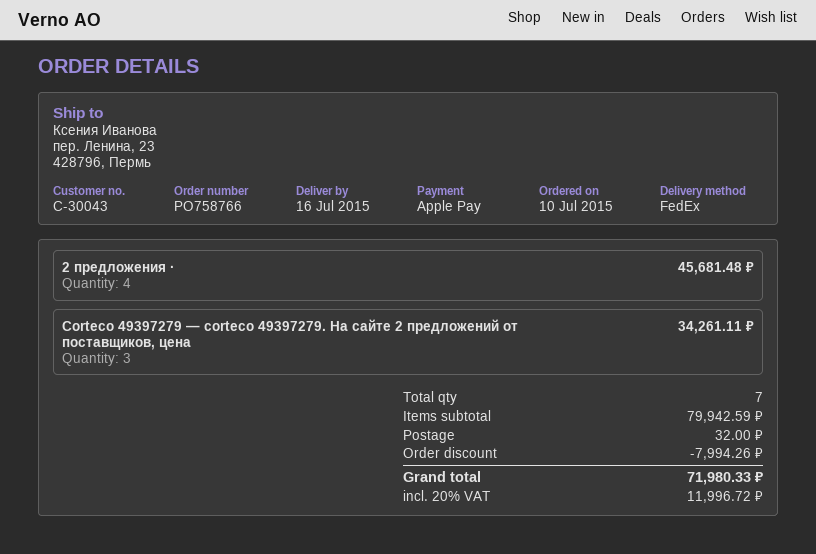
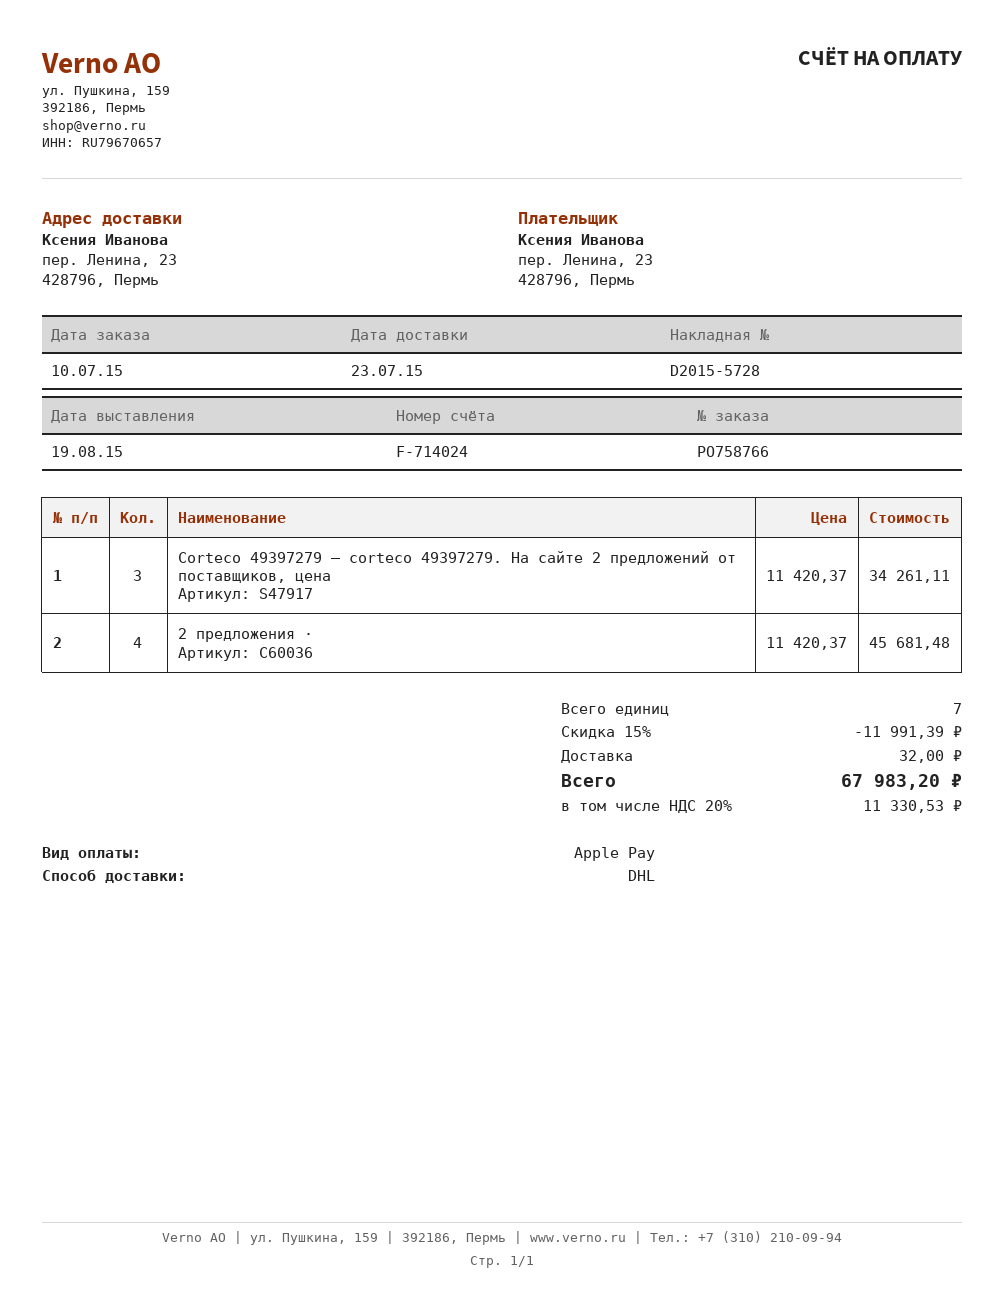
delivery date: 2015-07-16 -> 2015-07-23
shipping method: FedEx -> DHL
discount: 7994.26 -> 11991.39
tax: 20% = 11996.72 -> 20% = 11330.53
total: 71980.33 -> 67983.20

